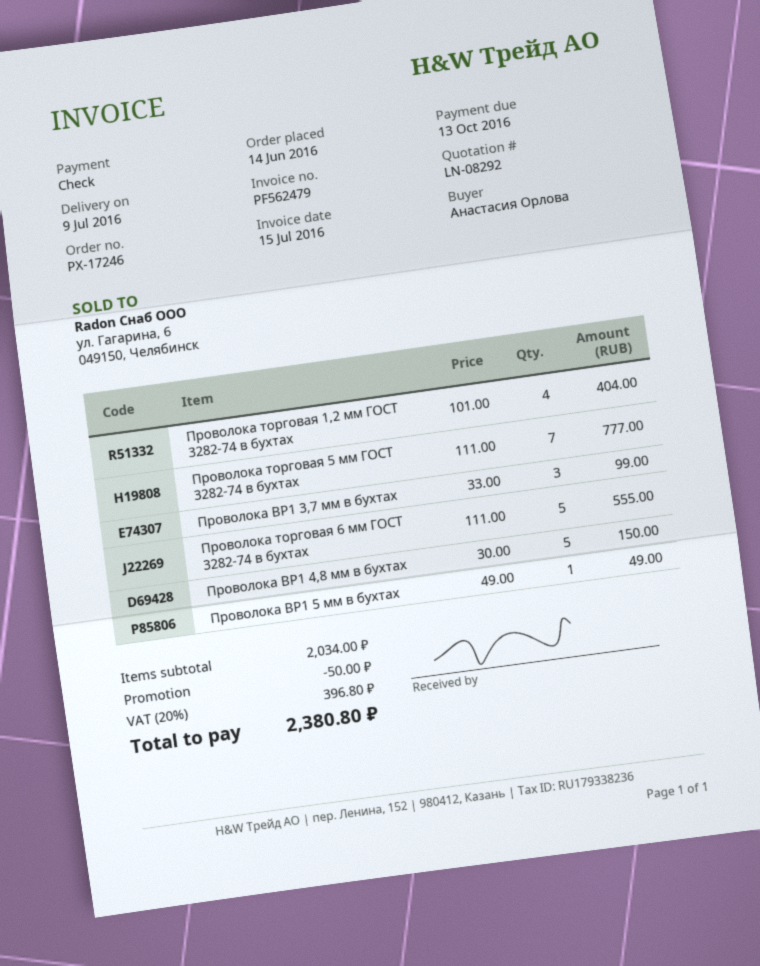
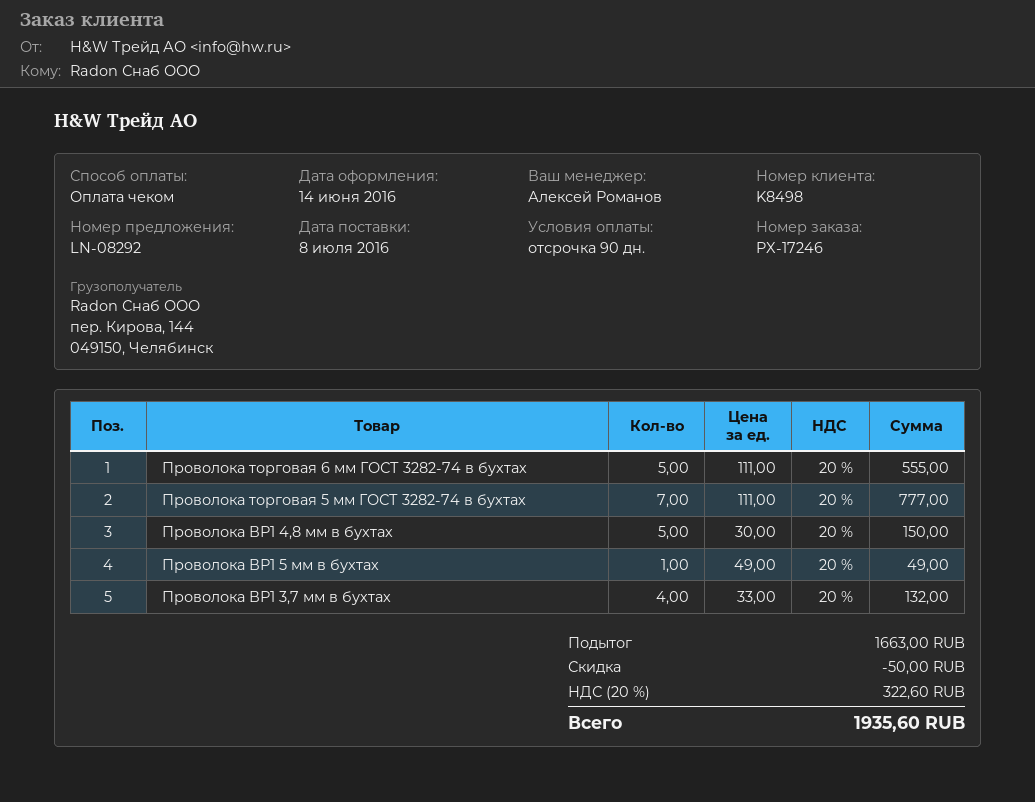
delivery date: 2016-07-09 -> 2016-07-08
Проволока торговая 1,2 мм ГОСТ 3282-74 в бухтах: 4 x 101.00 = 404.00 -> none
Проволока ВР1 3,7 мм в бухтах: 3 x 33.00 = 99.00 -> 4 x 33.00 = 132.00
subtotal: 2034.00 -> 1663.00
tax: 20% = 396.80 -> 20% = 322.60
total: 2380.80 -> 1935.60

